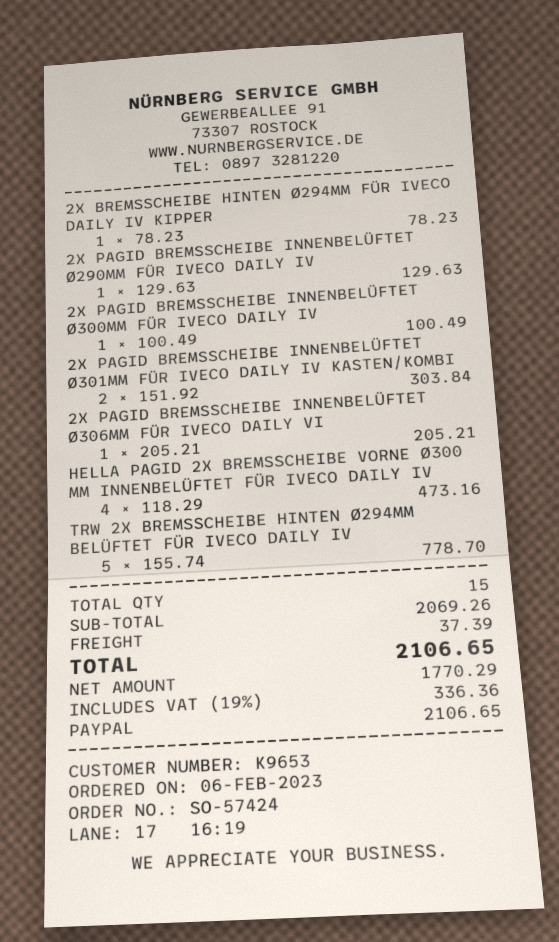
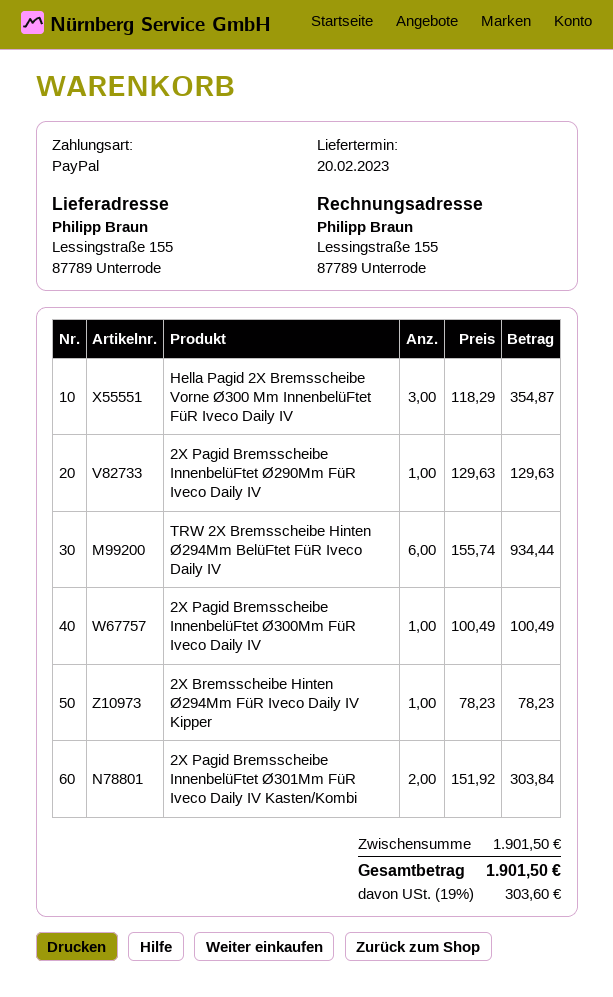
2X PAGID BREMSSCHEIBE INNENBELÜFTET Ø306MM FÜR IVECO DAILY VI: 1 x 205.21 = 205.21 -> none
HELLA PAGID 2X BREMSSCHEIBE VORNE Ø300 MM INNENBELÜFTET FÜR IVECO DAILY IV: 4 x 118.29 = 473.16 -> 3 x 118.29 = 354.87
TRW 2X BREMSSCHEIBE HINTEN Ø294MM BELÜFTET FÜR IVECO DAILY IV: 5 x 155.74 = 778.70 -> 6 x 155.74 = 934.44
subtotal: 2069.26 -> 1901.50
shipping: 37.39 -> none
tax: 19% = 336.36 -> 19% = 303.60
total: 2106.65 -> 1901.50

